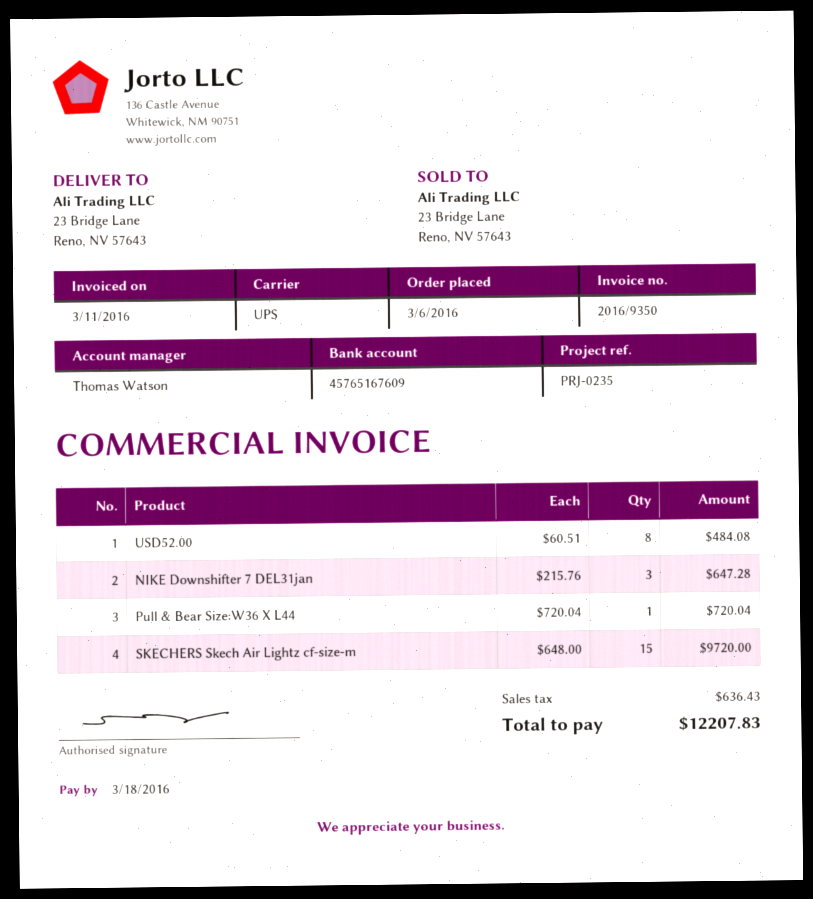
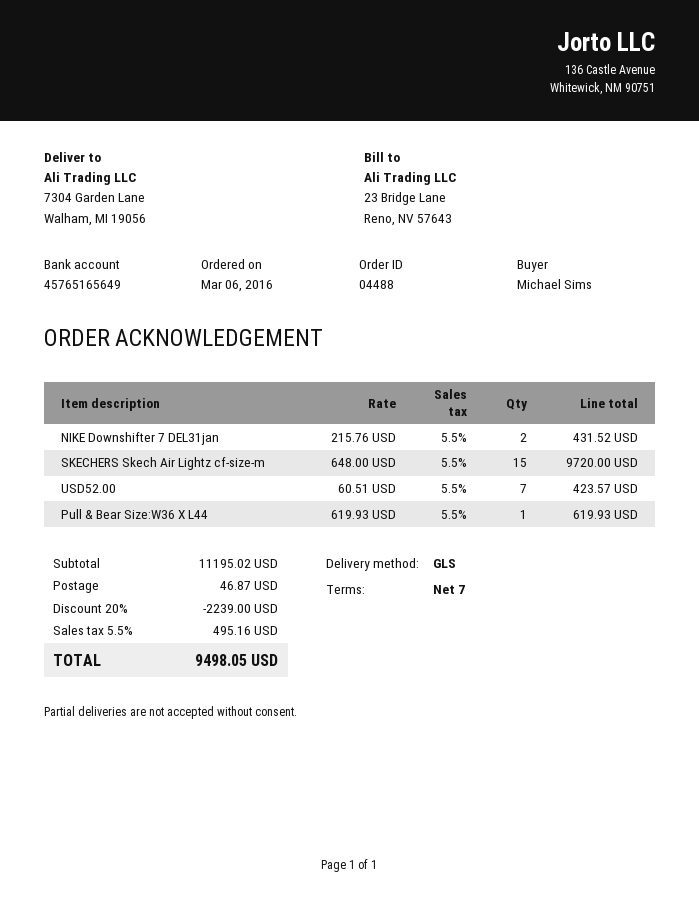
bank account: 45765167609 -> 45765165649
shipping method: UPS -> GLS
ship to: 23 Bridge Lane, Reno, NV 57643 -> 7304 Garden Lane, Walham, MI 19056
USD52.00: 8 x 60.51 = 484.08 -> 7 x 60.51 = 423.57
NIKE Downshifter 7 DEL31jan: 3 x 215.76 = 647.28 -> 2 x 215.76 = 431.52
Pull & Bear Size:W36 X L44: 1 x 720.04 = 720.04 -> 1 x 619.93 = 619.93
discount: none -> 20% = 2239.00
shipping: none -> 46.87
tax: 636.43 -> 495.16
total: 12207.83 -> 9498.05

